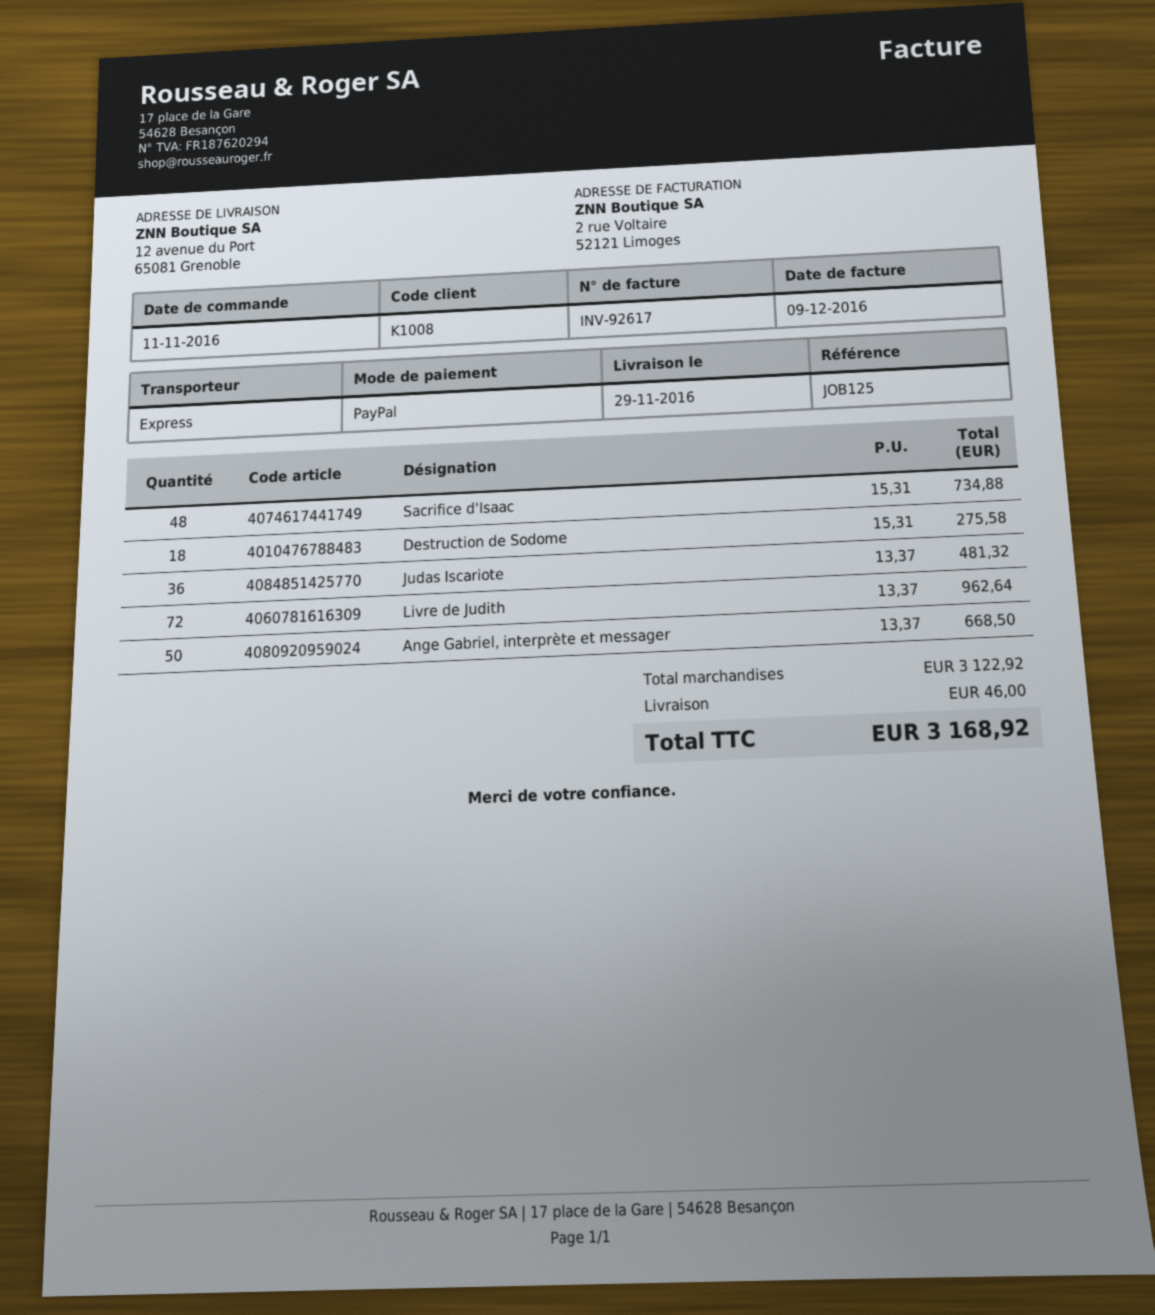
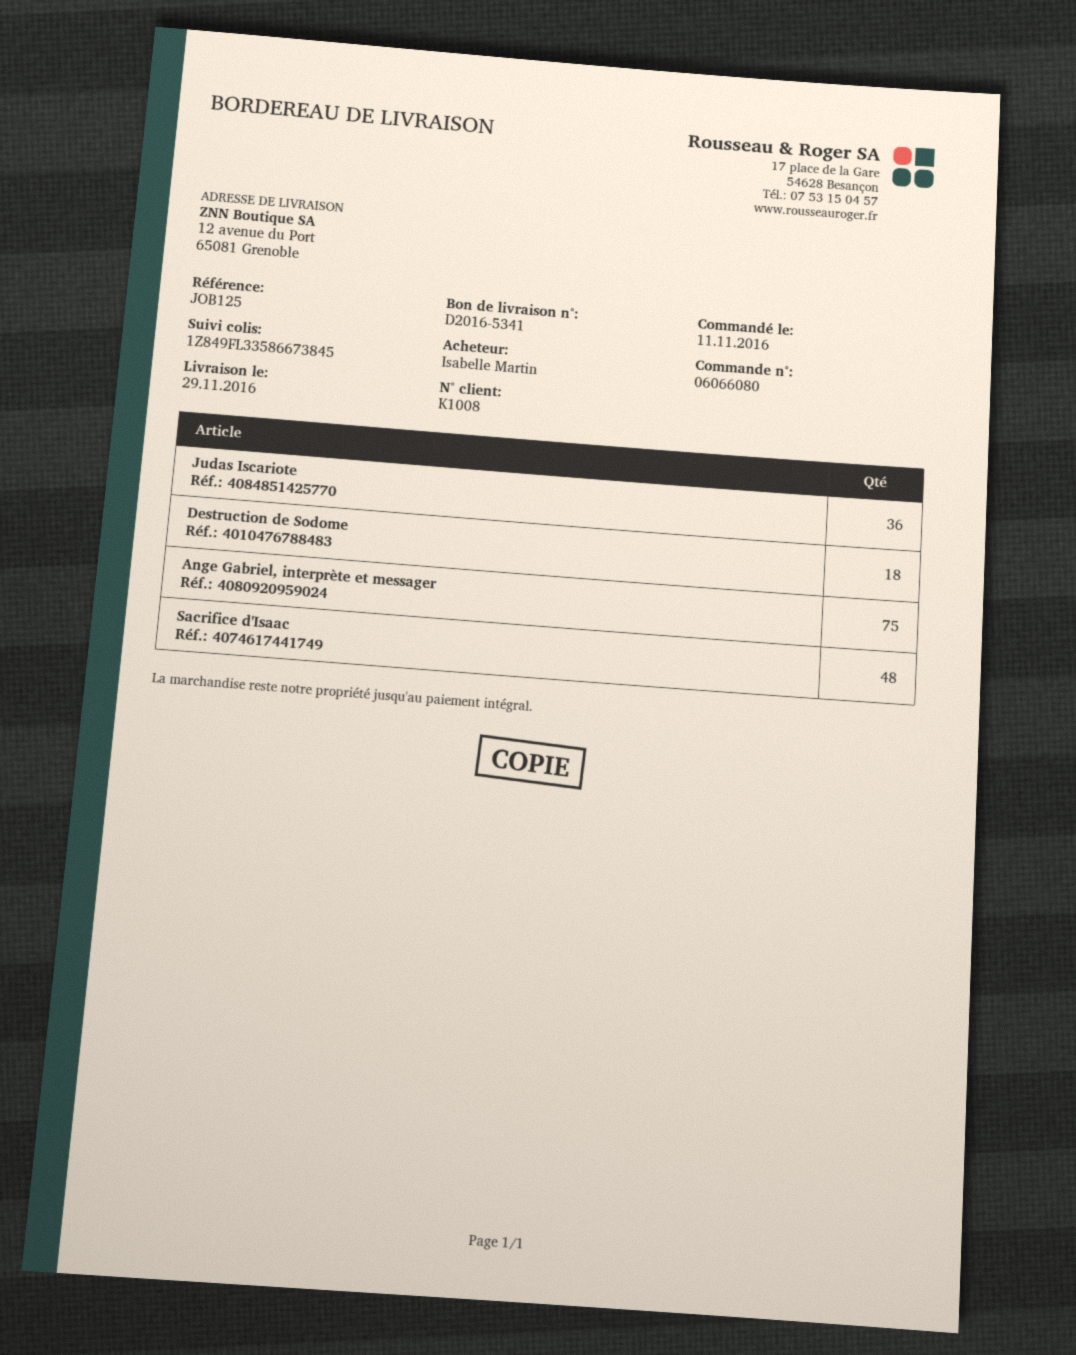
Livre de Judith: 72 -> none
Ange Gabriel, interprète et messager: 50 -> 75

